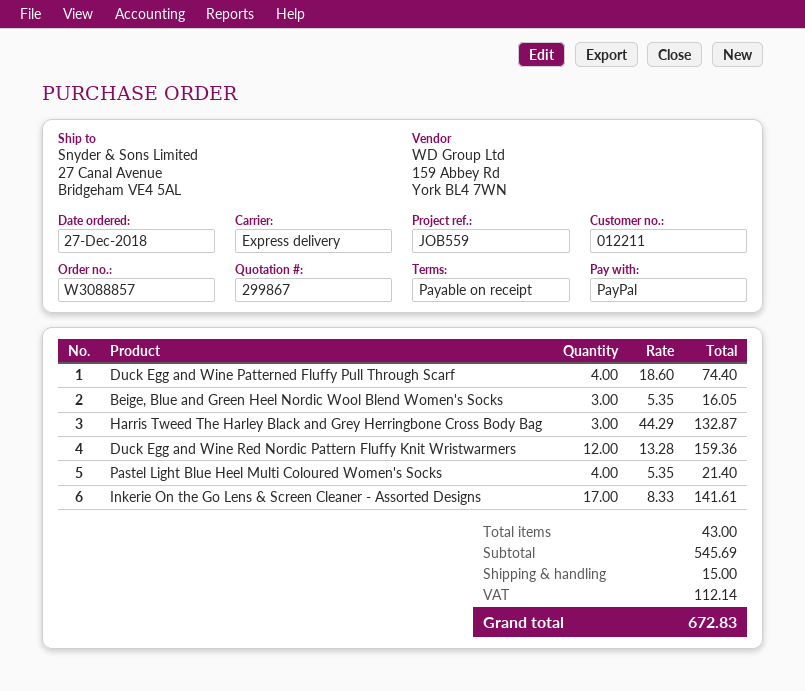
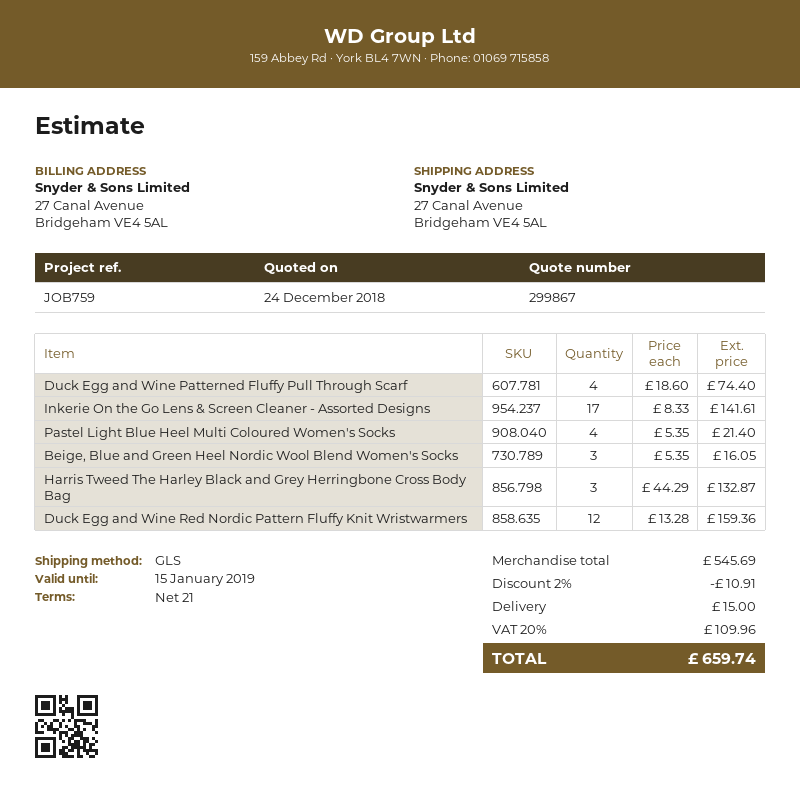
payment terms: on receipt -> 21 days
reference: JOB559 -> JOB759
shipping method: express -> GLS
discount: none -> 2% = 10.91
tax: 112.14 -> 109.96
total: 672.83 -> 659.74

